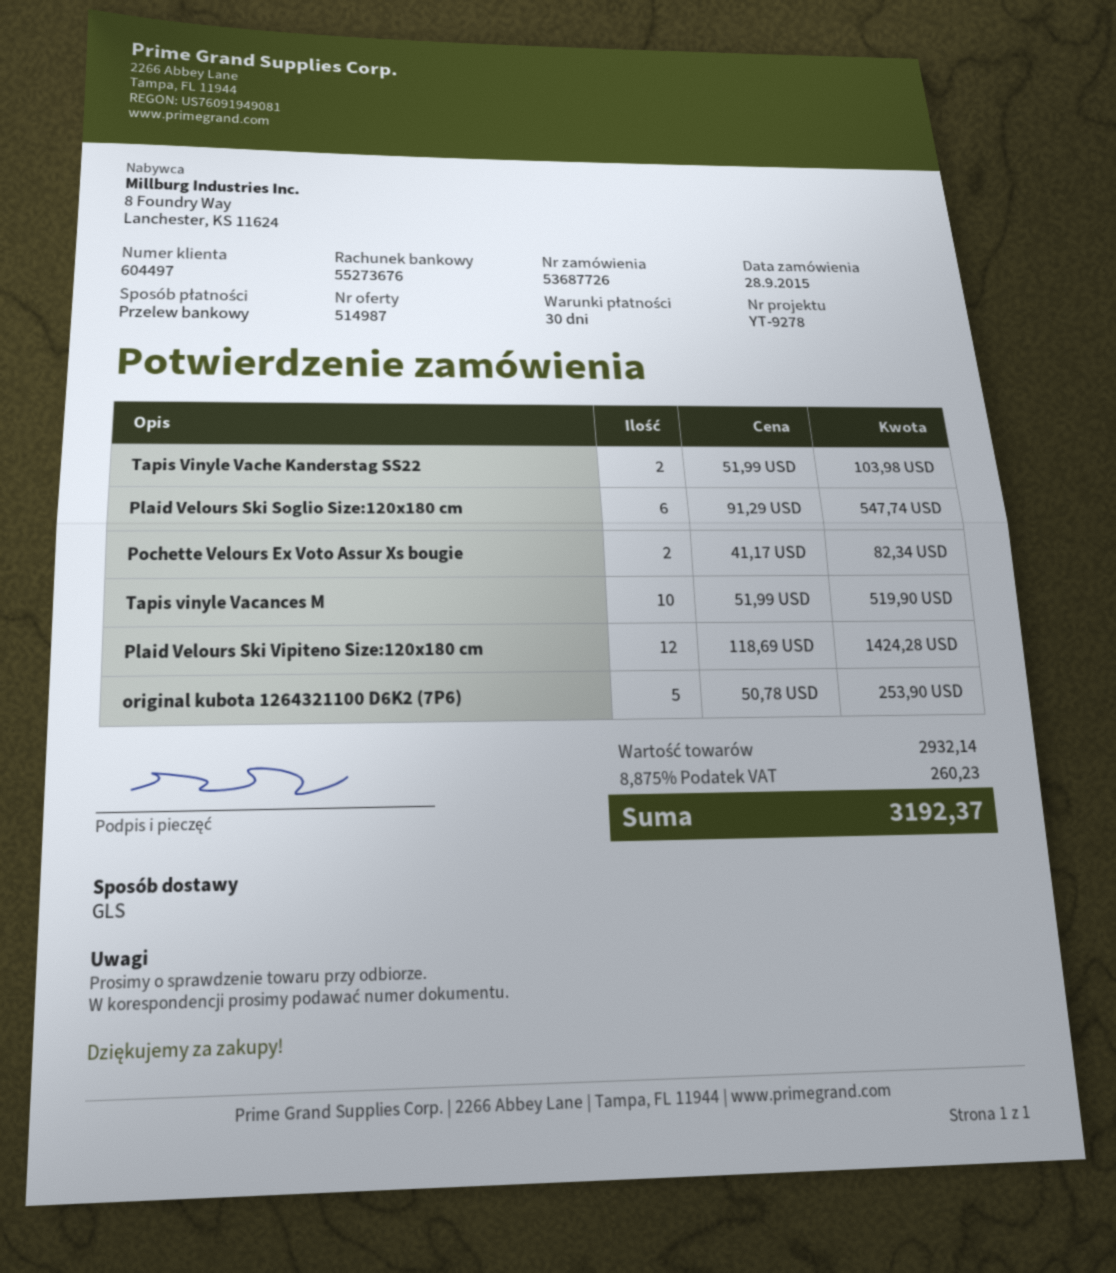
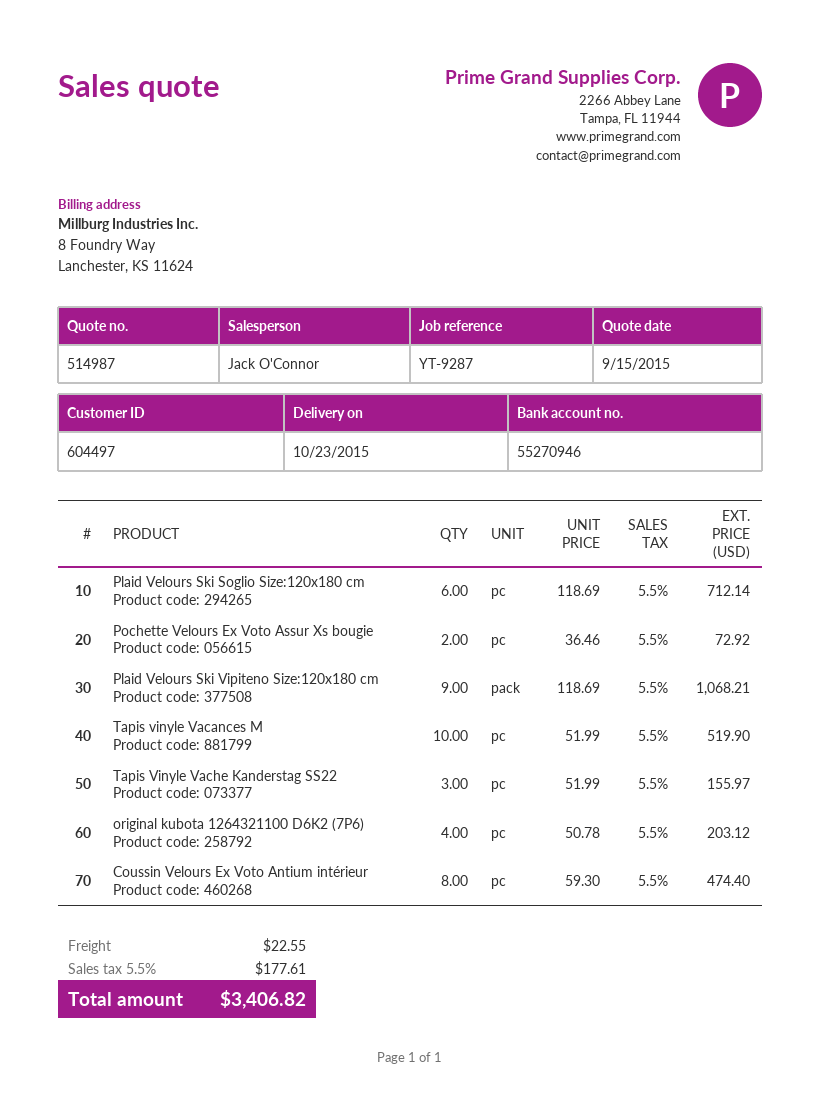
reference: YT-9278 -> YT-9287
bank account: 55273676 -> 55270946
Tapis Vinyle Vache Kanderstag SS22: 2 x 51.99 = 103.98 -> 3 x 51.99 = 155.97
Plaid Velours Ski Soglio Size:120x180 cm: 6 x 91.29 = 547.74 -> 6 x 118.69 = 712.14
Pochette Velours Ex Voto Assur Xs bougie: 2 x 41.17 = 82.34 -> 2 x 36.46 = 72.92
Plaid Velours Ski Vipiteno Size:120x180 cm: 12 x 118.69 = 1424.28 -> 9 x 118.69 = 1068.21
original kubota 1264321100 D6K2 (7P6): 5 x 50.78 = 253.90 -> 4 x 50.78 = 203.12
Coussin Velours Ex Voto Antium intérieur: none -> 8 x 59.30 = 474.40
shipping: none -> 22.55
tax: 8.875% = 260.23 -> 5.5% = 177.61
total: 3192.37 -> 3406.82

